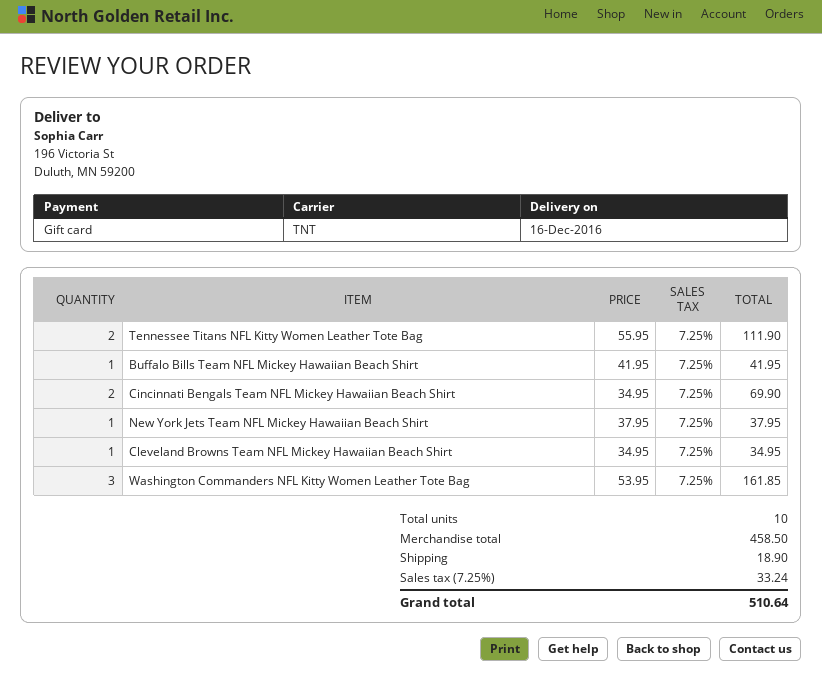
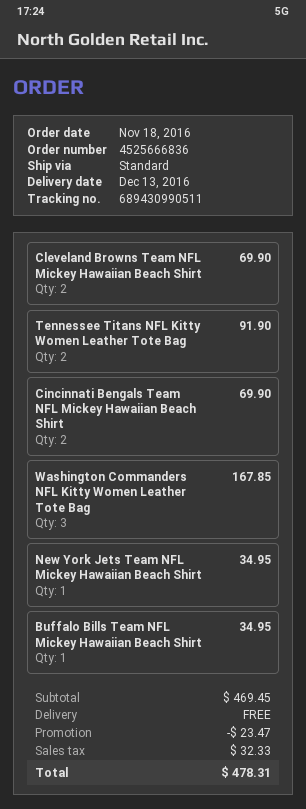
delivery date: 2016-12-16 -> 2016-12-13
shipping method: TNT -> standard
Tennessee Titans NFL Kitty Women Leather Tote Bag: 2 for 111.90 -> 2 for 91.90
Buffalo Bills Team NFL Mickey Hawaiian Beach Shirt: 1 for 41.95 -> 1 for 34.95
New York Jets Team NFL Mickey Hawaiian Beach Shirt: 1 for 37.95 -> 1 for 34.95
Cleveland Browns Team NFL Mickey Hawaiian Beach Shirt: 1 for 34.95 -> 2 for 69.90
Washington Commanders NFL Kitty Women Leather Tote Bag: 3 for 161.85 -> 3 for 167.85
subtotal: 458.50 -> 469.45
discount: none -> 23.47
shipping: 18.90 -> 0.00
tax: 33.24 -> 32.33
total: 510.64 -> 478.31

